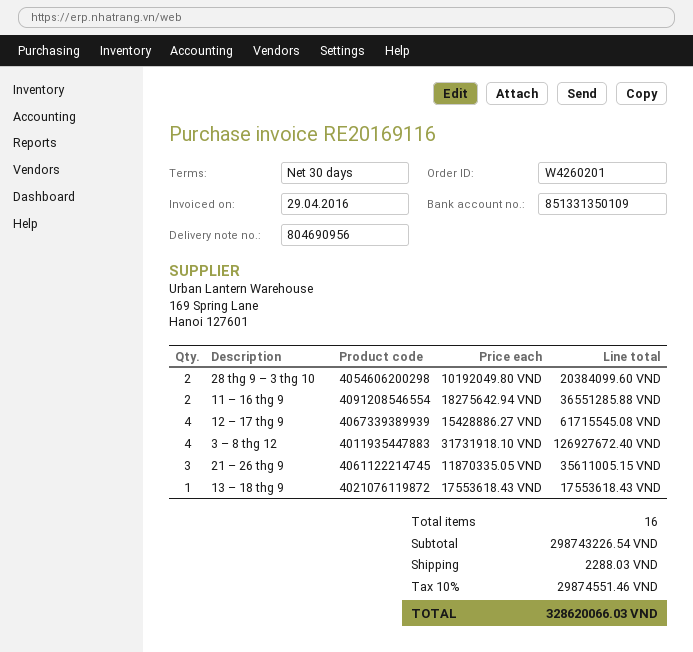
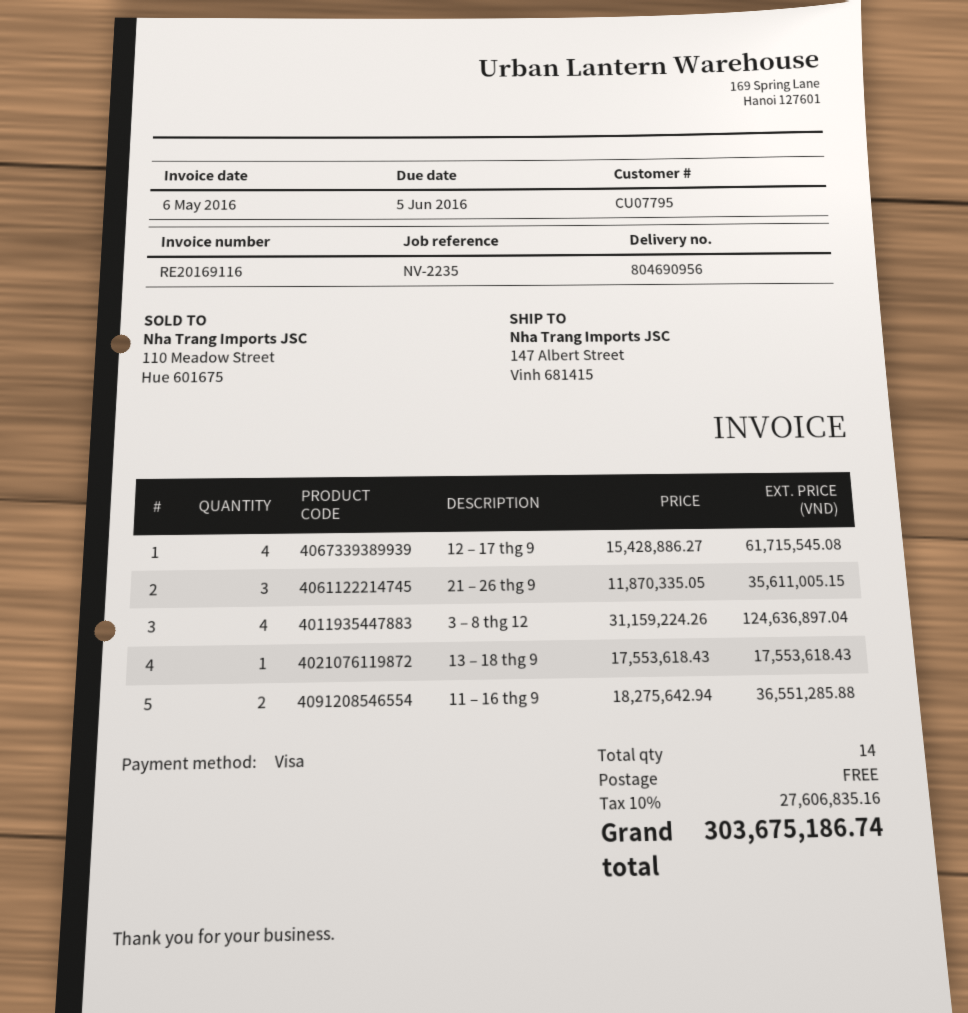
invoice date: 2016-04-29 -> 2016-05-06
28 thg 9 – 3 thg 10: 2 x 10192049.80 = 20384099.60 -> none
3 – 8 thg 12: 4 x 31731918.10 = 126927672.40 -> 4 x 31159224.26 = 124636897.04
total quantity: 16 -> 14
shipping: 2288.03 -> 0.00
tax: 10% = 29874551.46 -> 10% = 27606835.16
total: 328620066.03 -> 303675186.74

